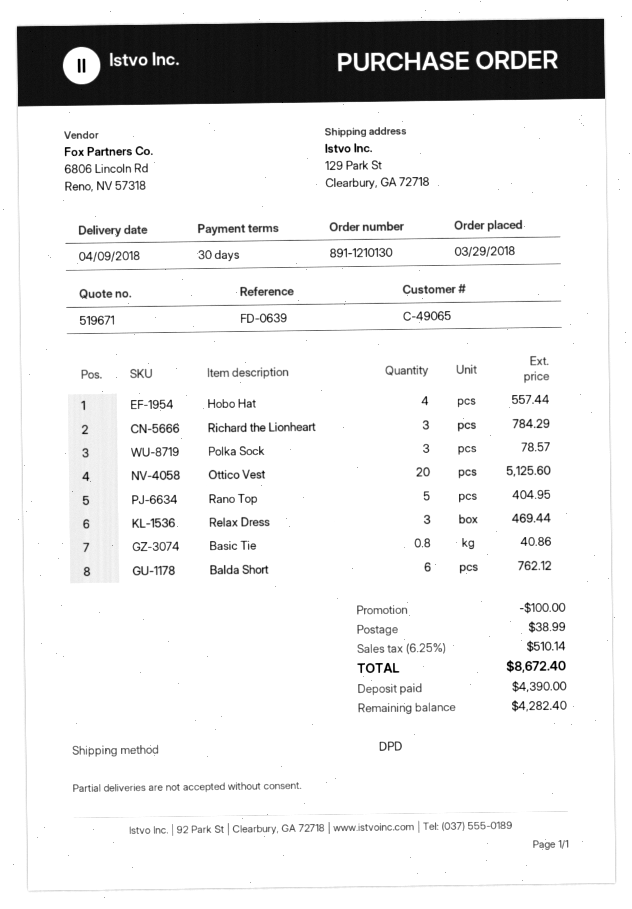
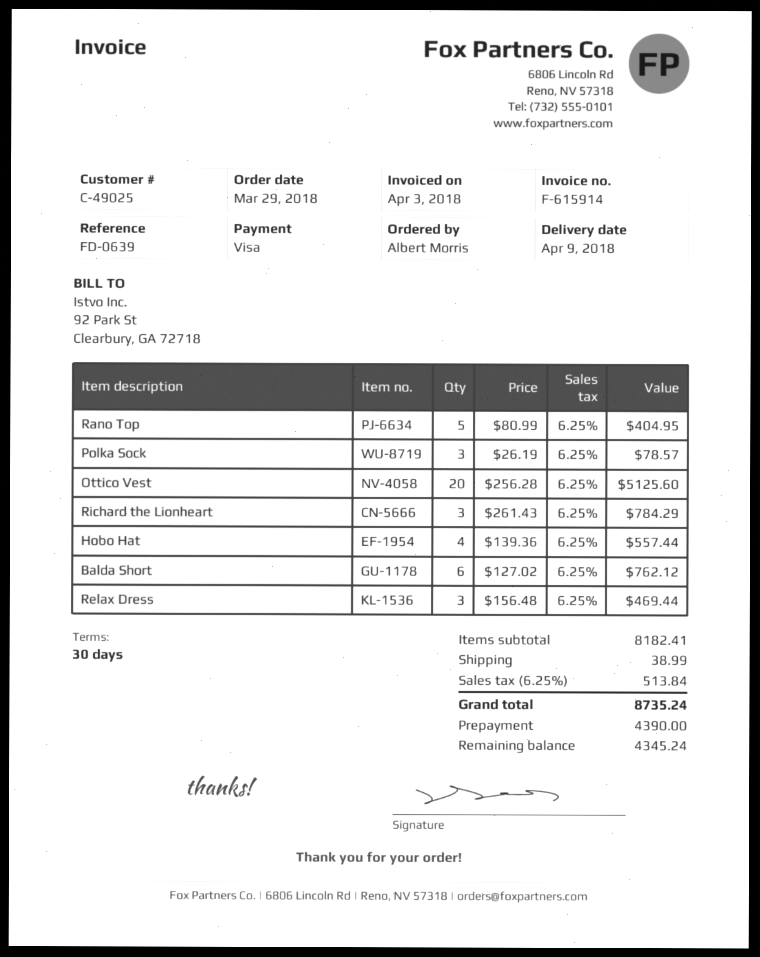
customer number: C-49065 -> C-49025
Basic Tie: 0.8 for 40.86 -> none
discount: 100.00 -> none
tax: 6.25% = 510.14 -> 6.25% = 513.84
total: 8672.40 -> 8735.24
balance: 4282.40 -> 4345.24

